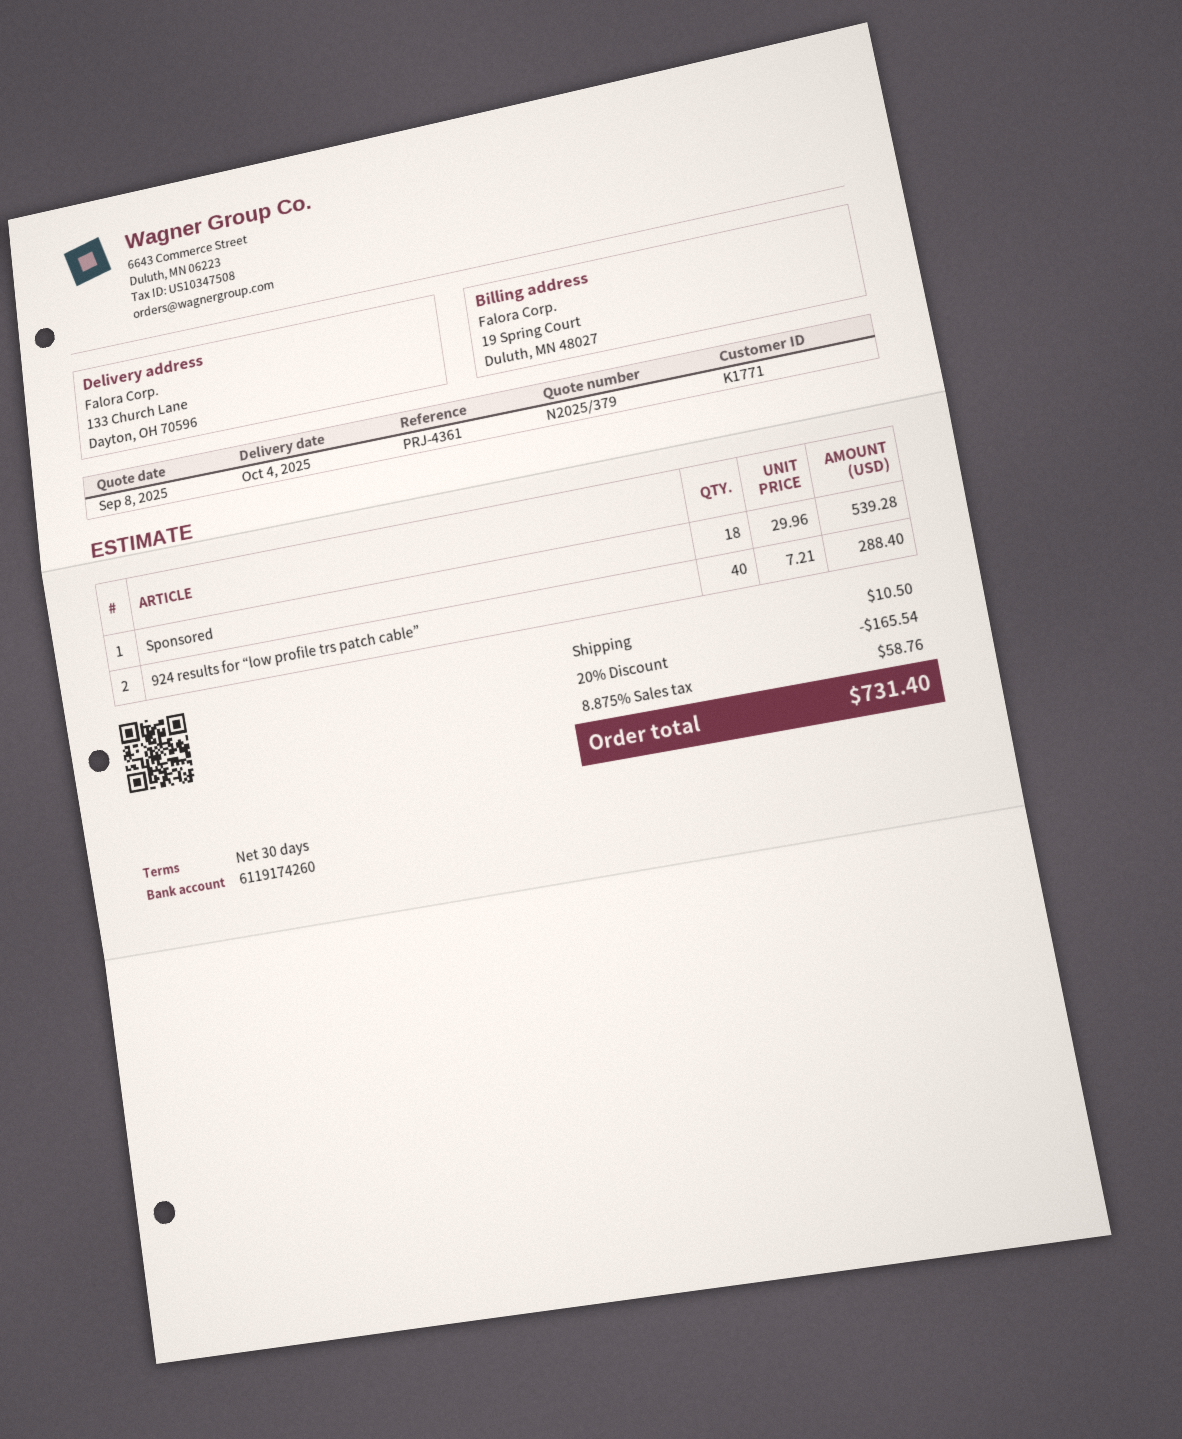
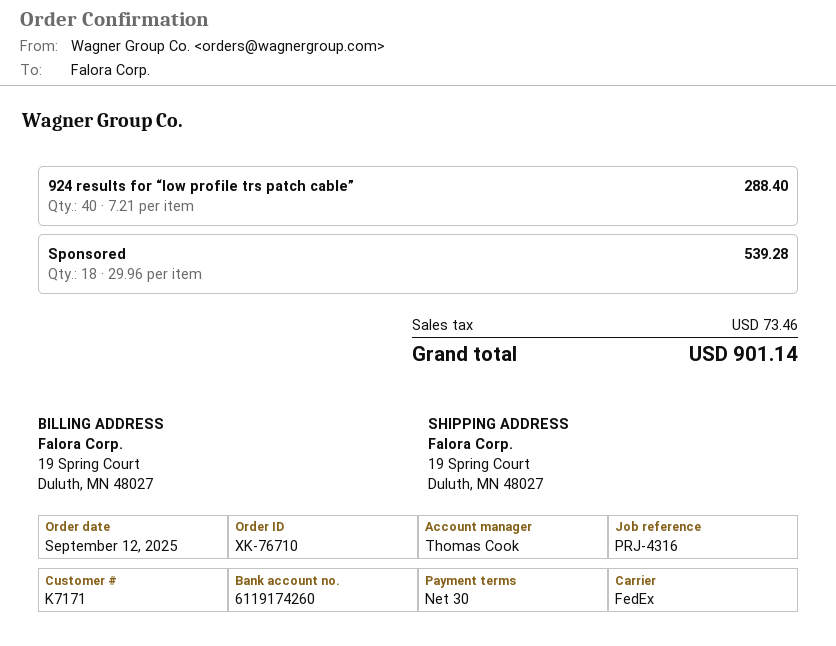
customer number: K1771 -> K7171
reference: PRJ-4361 -> PRJ-4316
ship to: 133 Church Lane, Dayton, OH 70596 -> 19 Spring Court, Duluth, MN 48027
discount: 20% = 165.54 -> none
shipping: 10.50 -> none
tax: 58.76 -> 73.46
total: 731.40 -> 901.14

